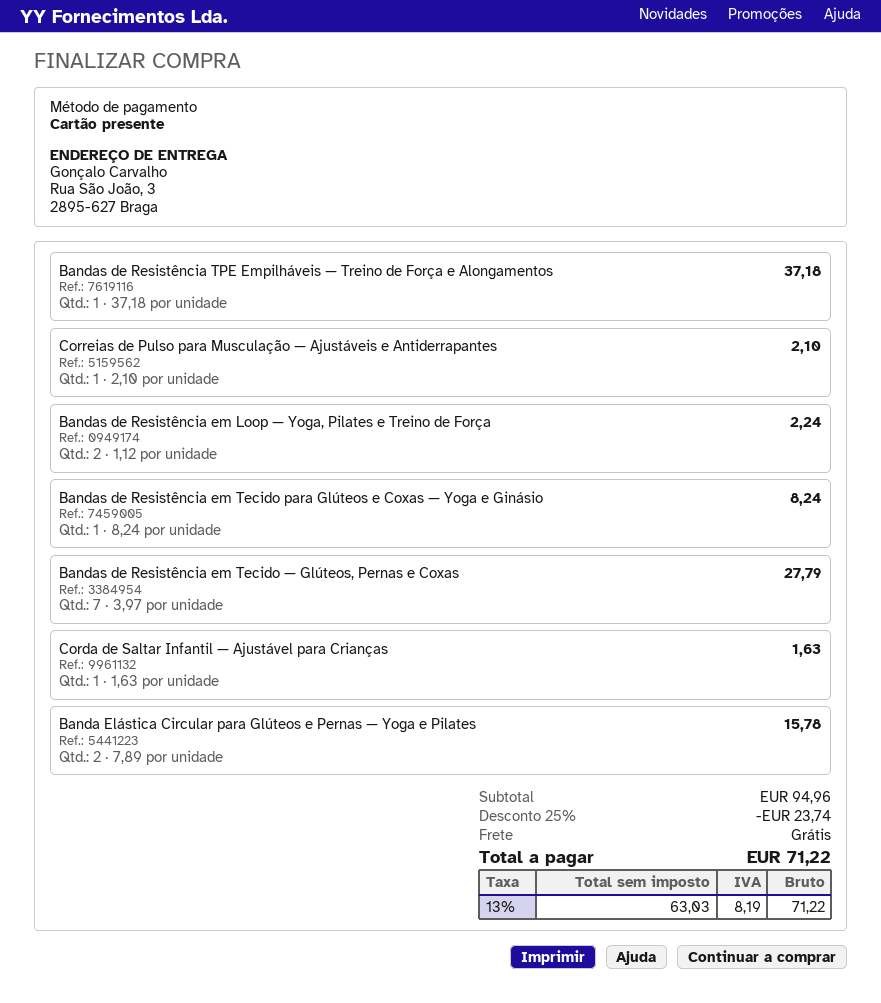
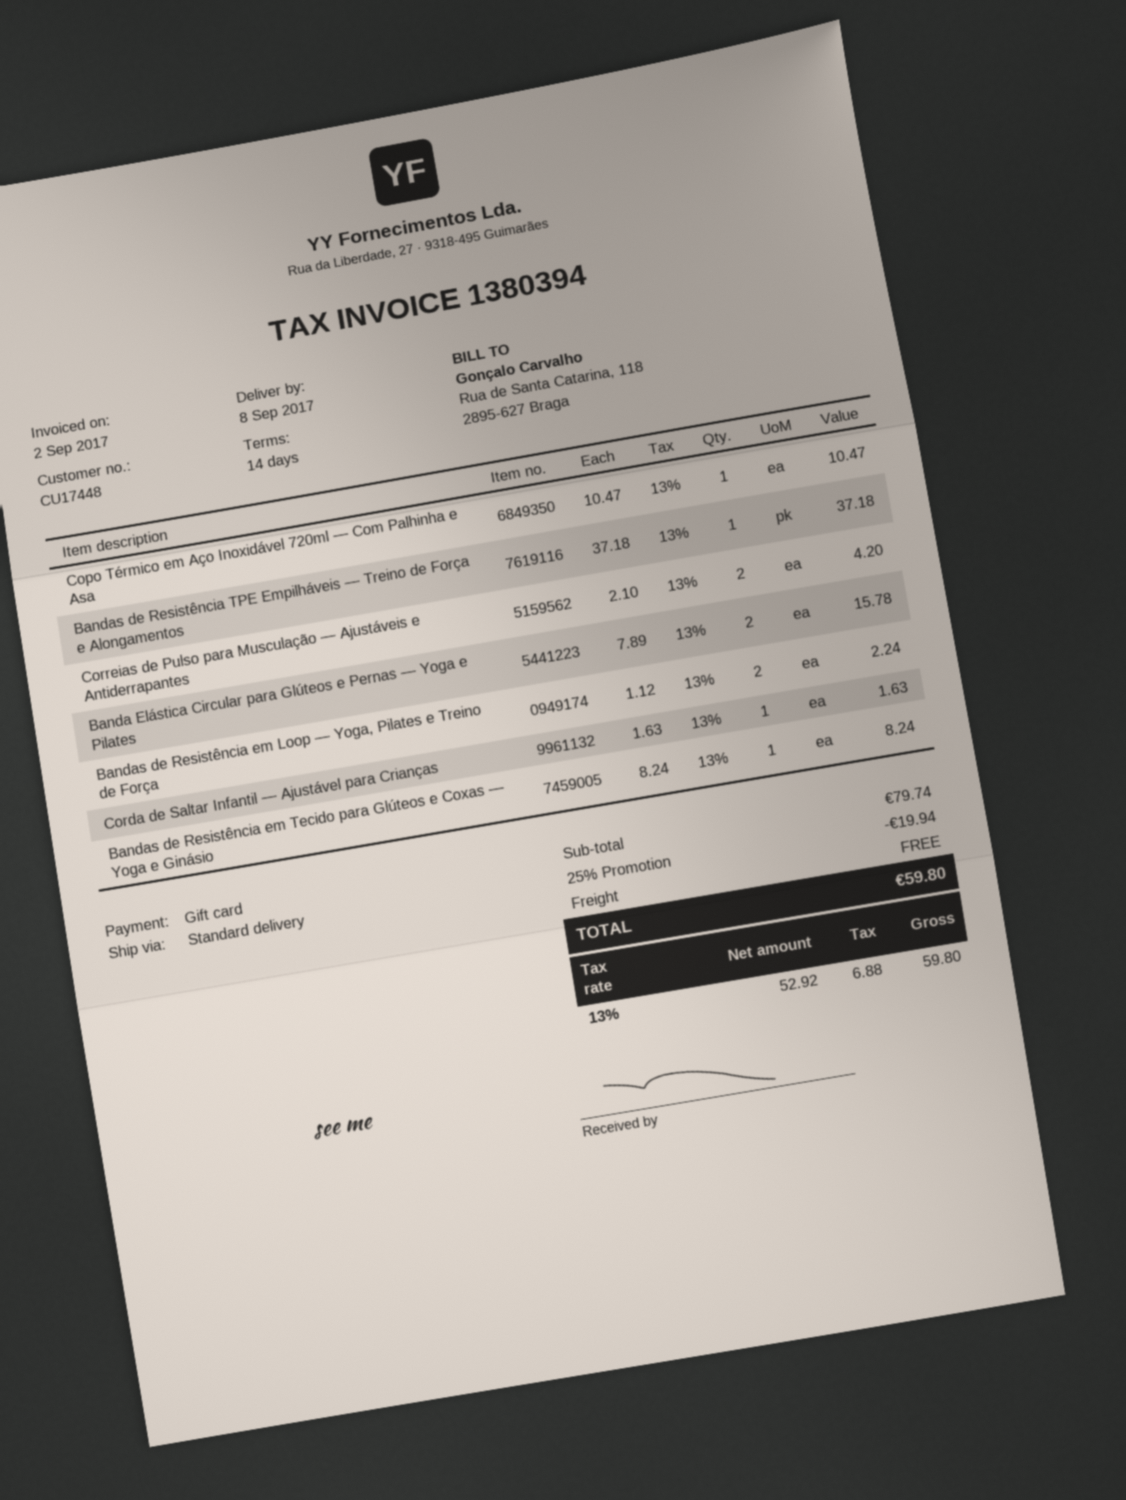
Correias de Pulso para Musculação — Ajustáveis e Antiderrapantes: 1 x 2.10 = 2.10 -> 2 x 2.10 = 4.20
Bandas de Resistência em Tecido — Glúteos, Pernas e Coxas: 7 x 3.97 = 27.79 -> none
Copo Térmico em Aço Inoxidável 720ml — Com Palhinha e Asa: none -> 1 x 10.47 = 10.47
subtotal: 94.96 -> 79.74
discount: 25% = 23.74 -> 25% = 19.94
net: 63.03 -> 52.92
tax: 13% = 8.19 -> 13% = 6.88
total: 71.22 -> 59.80

